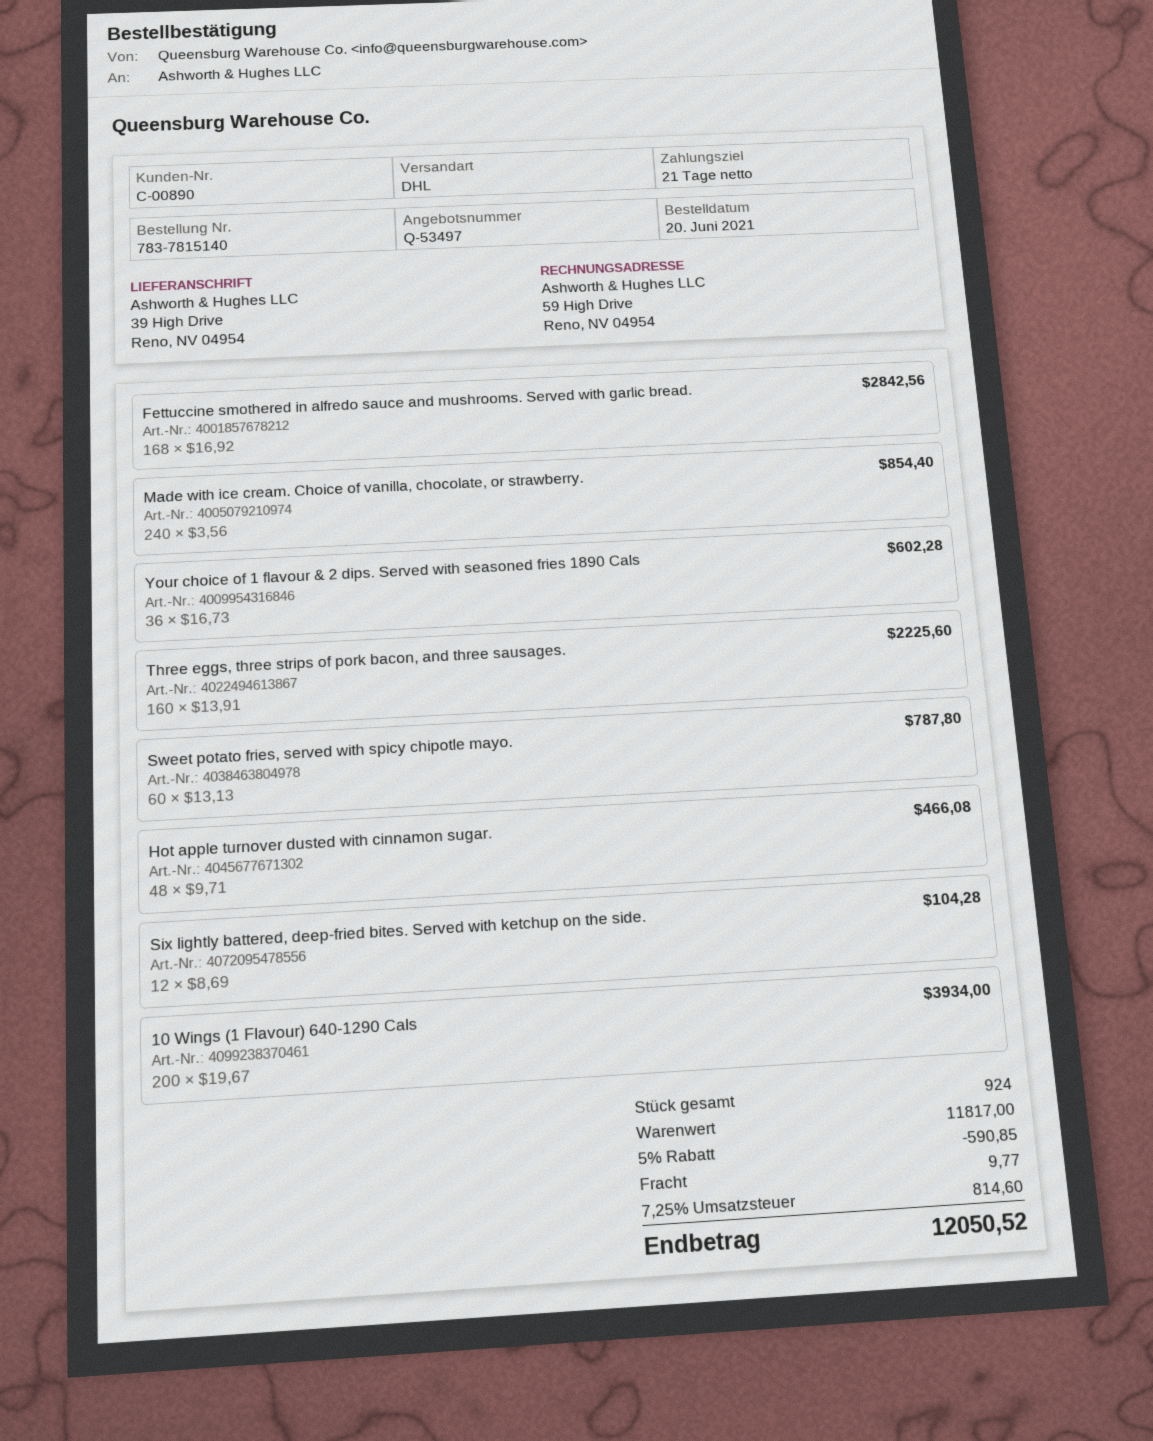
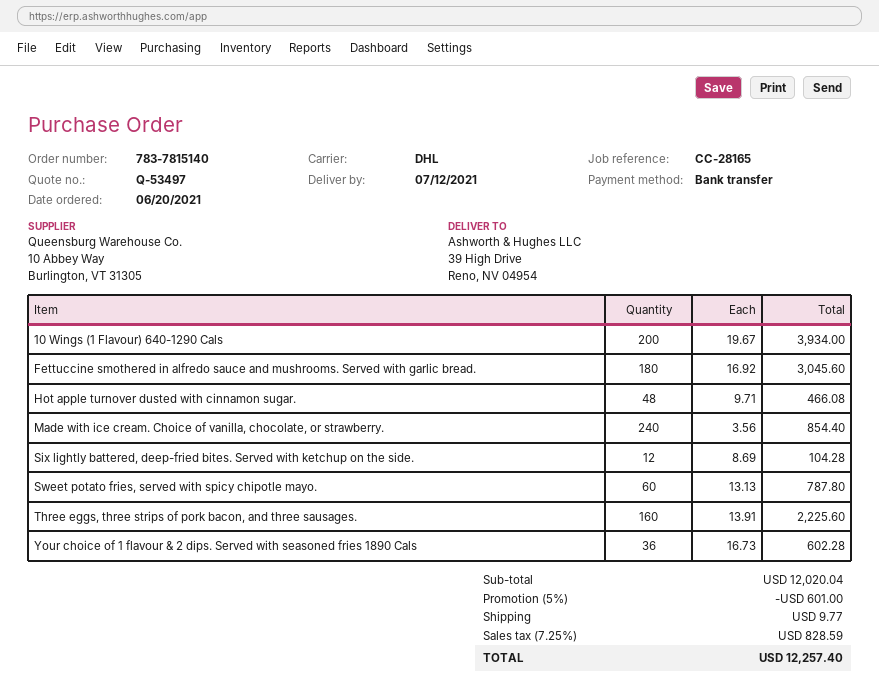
Fettuccine smothered in alfredo sauce and mushrooms. Served with garlic bread.: 168 x 16.92 = 2842.56 -> 180 x 16.92 = 3045.60
subtotal: 11817.00 -> 12020.04
discount: 5% = 590.85 -> 5% = 601.00
tax: 7.25% = 814.60 -> 7.25% = 828.59
total: 12050.52 -> 12257.40

